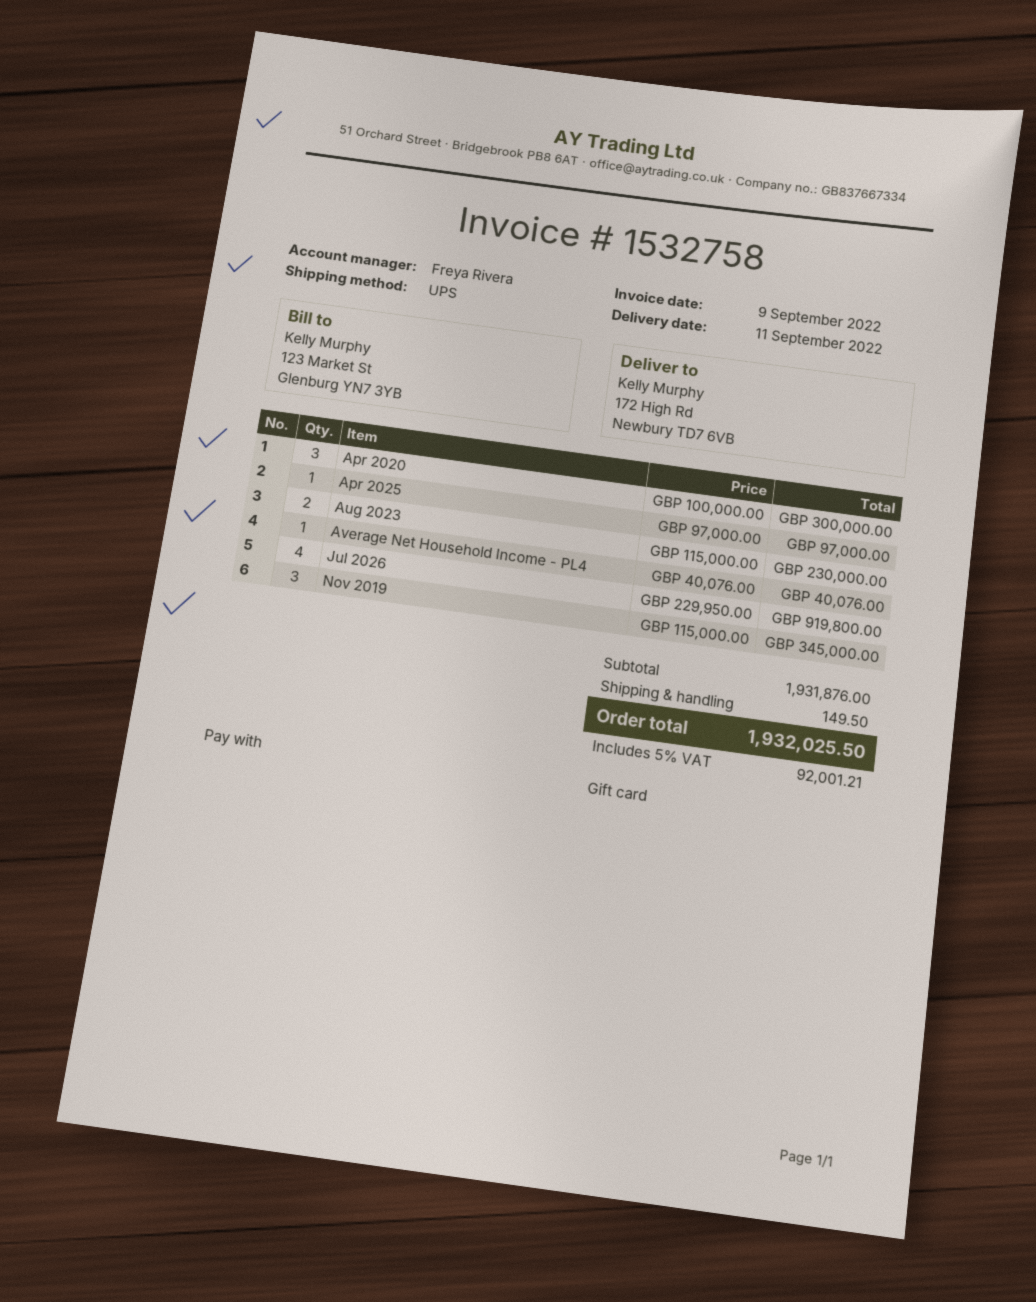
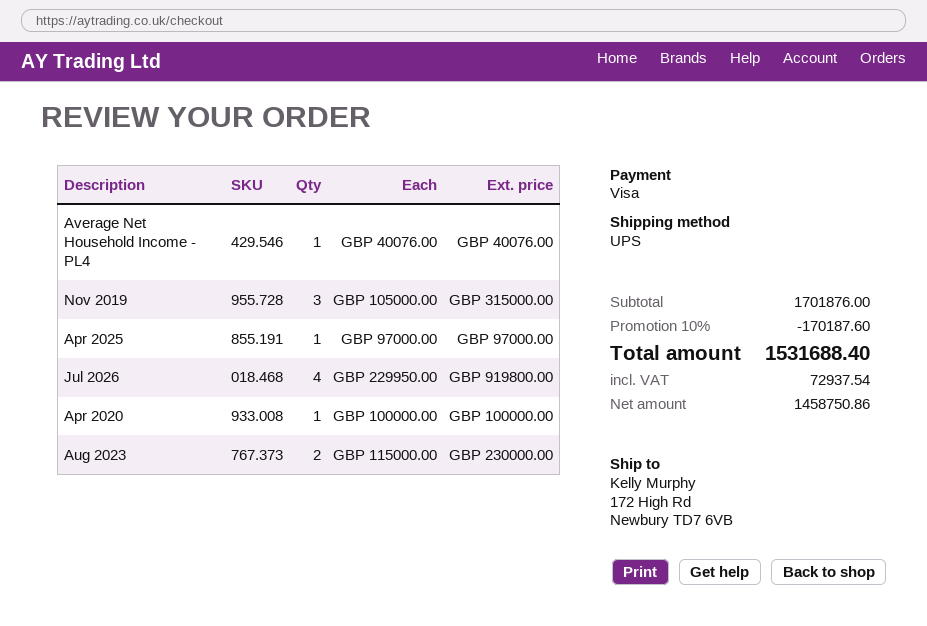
payment method: gift card -> Visa
Apr 2020: 3 x 100000.00 = 300000.00 -> 1 x 100000.00 = 100000.00
Nov 2019: 3 x 115000.00 = 345000.00 -> 3 x 105000.00 = 315000.00
subtotal: 1931876.00 -> 1701876.00
discount: none -> 10% = 170187.60
shipping: 149.50 -> none
tax: 92001.21 -> 72937.54
total: 1932025.50 -> 1531688.40

